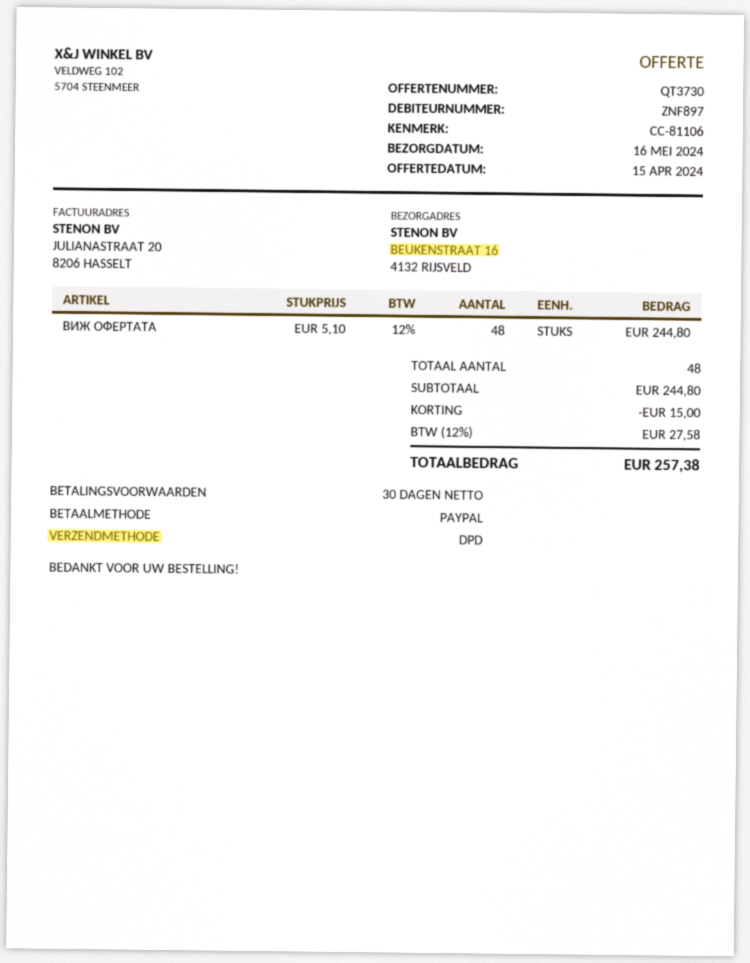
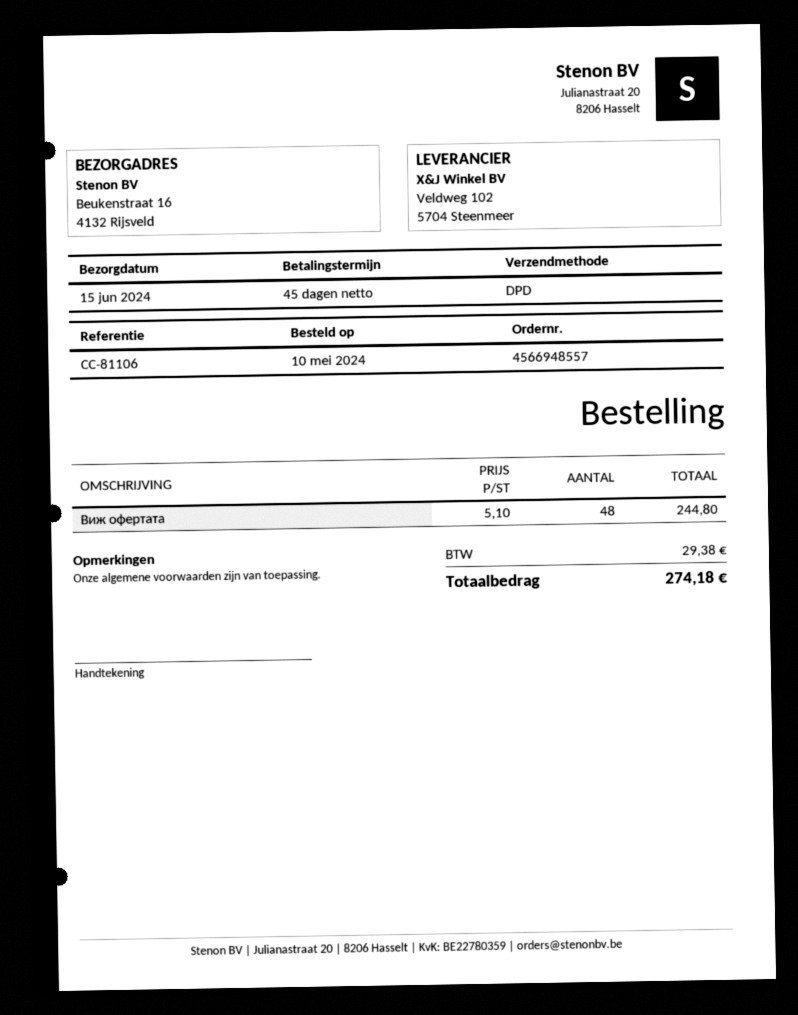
delivery date: 2024-05-16 -> 2024-06-15
payment terms: 30 days -> 45 days
discount: 15.00 -> none
tax: 27.58 -> 29.38
total: 257.38 -> 274.18

